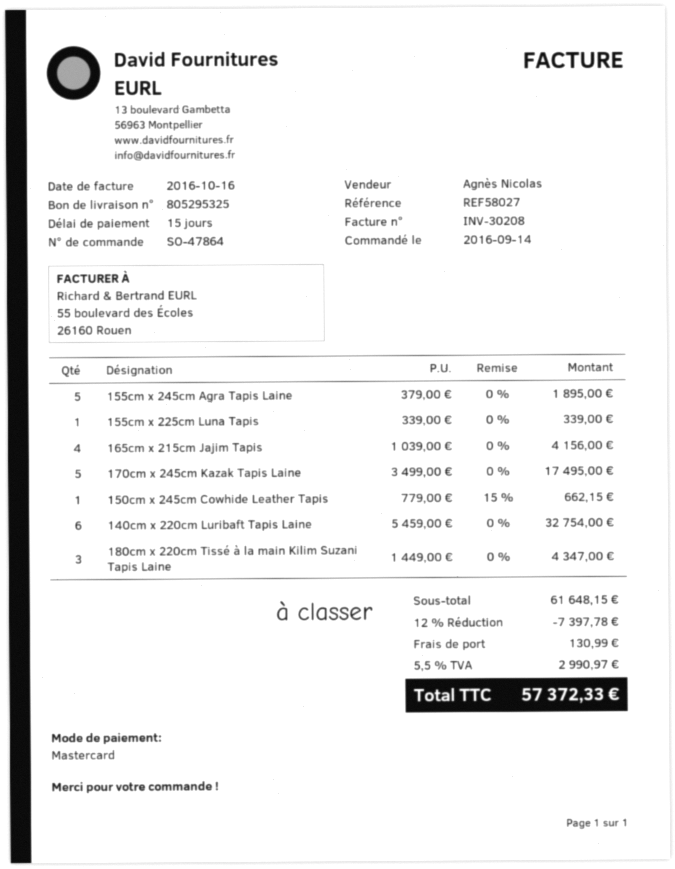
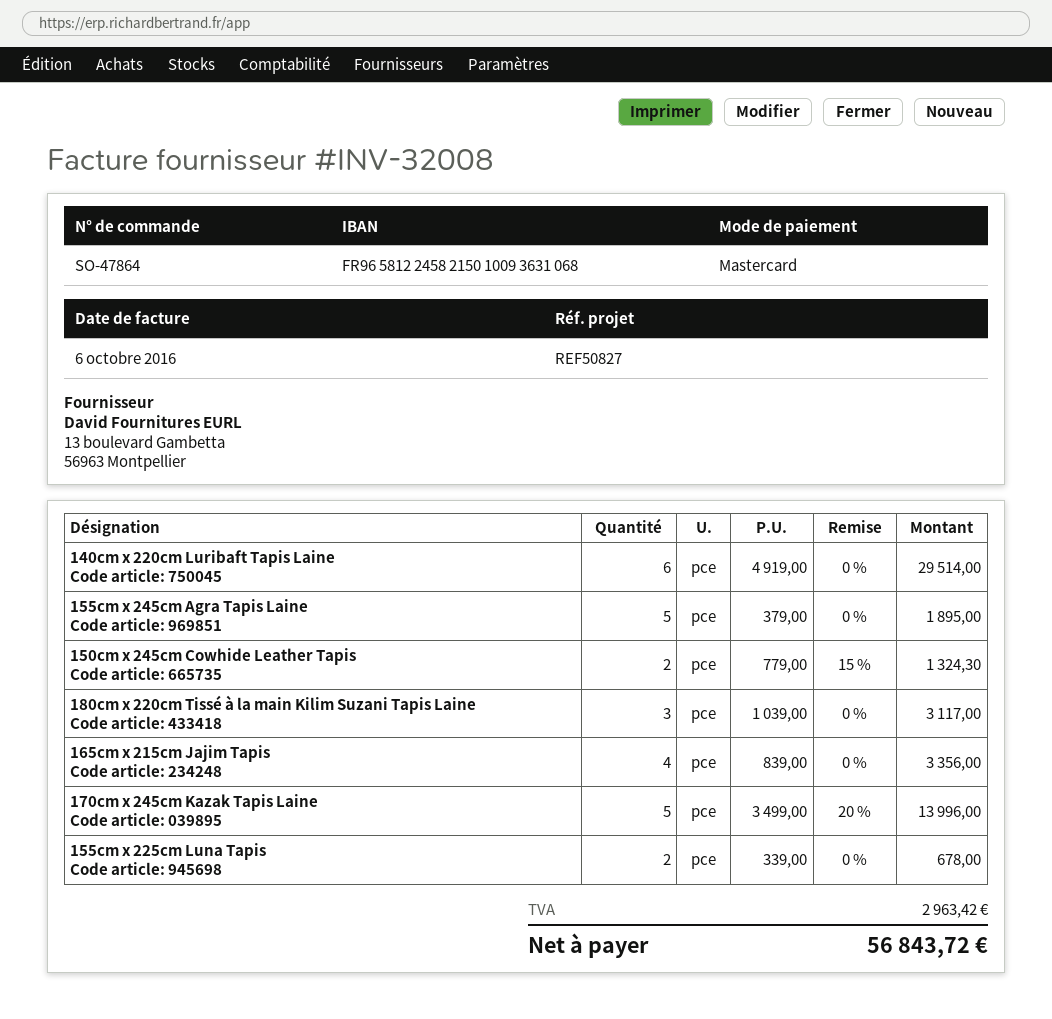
invoice number: INV-30208 -> INV-32008
invoice date: 2016-10-16 -> 2016-10-06
reference: REF58027 -> REF50827
155cm x 225cm Luna Tapis: 1 x 339.00 = 339.00 -> 2 x 339.00 = 678.00
165cm x 215cm Jajim Tapis: 4 x 1039.00 = 4156.00 -> 4 x 839.00 = 3356.00
170cm x 245cm Kazak Tapis Laine: 5 x 3499.00 = 17495.00 -> 5 x 3499.00 - 20% = 13996.00
150cm x 245cm Cowhide Leather Tapis: 1 x 779.00 - 15% = 662.15 -> 2 x 779.00 - 15% = 1324.30
140cm x 220cm Luribaft Tapis Laine: 6 x 5459.00 = 32754.00 -> 6 x 4919.00 = 29514.00
180cm x 220cm Tissé à la main Kilim Suzani Tapis Laine: 3 x 1449.00 = 4347.00 -> 3 x 1039.00 = 3117.00
discount: 12% = 7397.78 -> none
shipping: 130.99 -> none
tax: 2990.97 -> 2963.42
total: 57372.33 -> 56843.72

